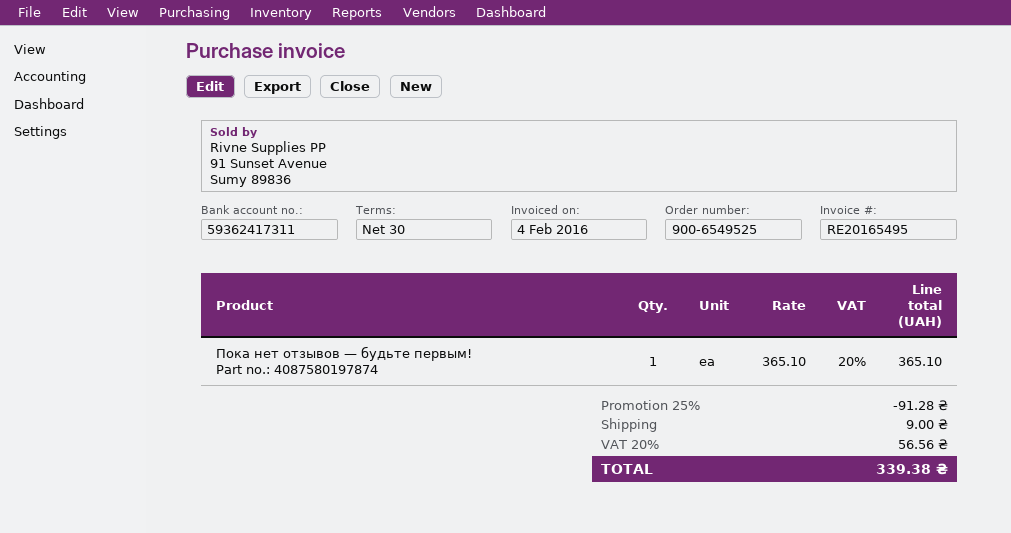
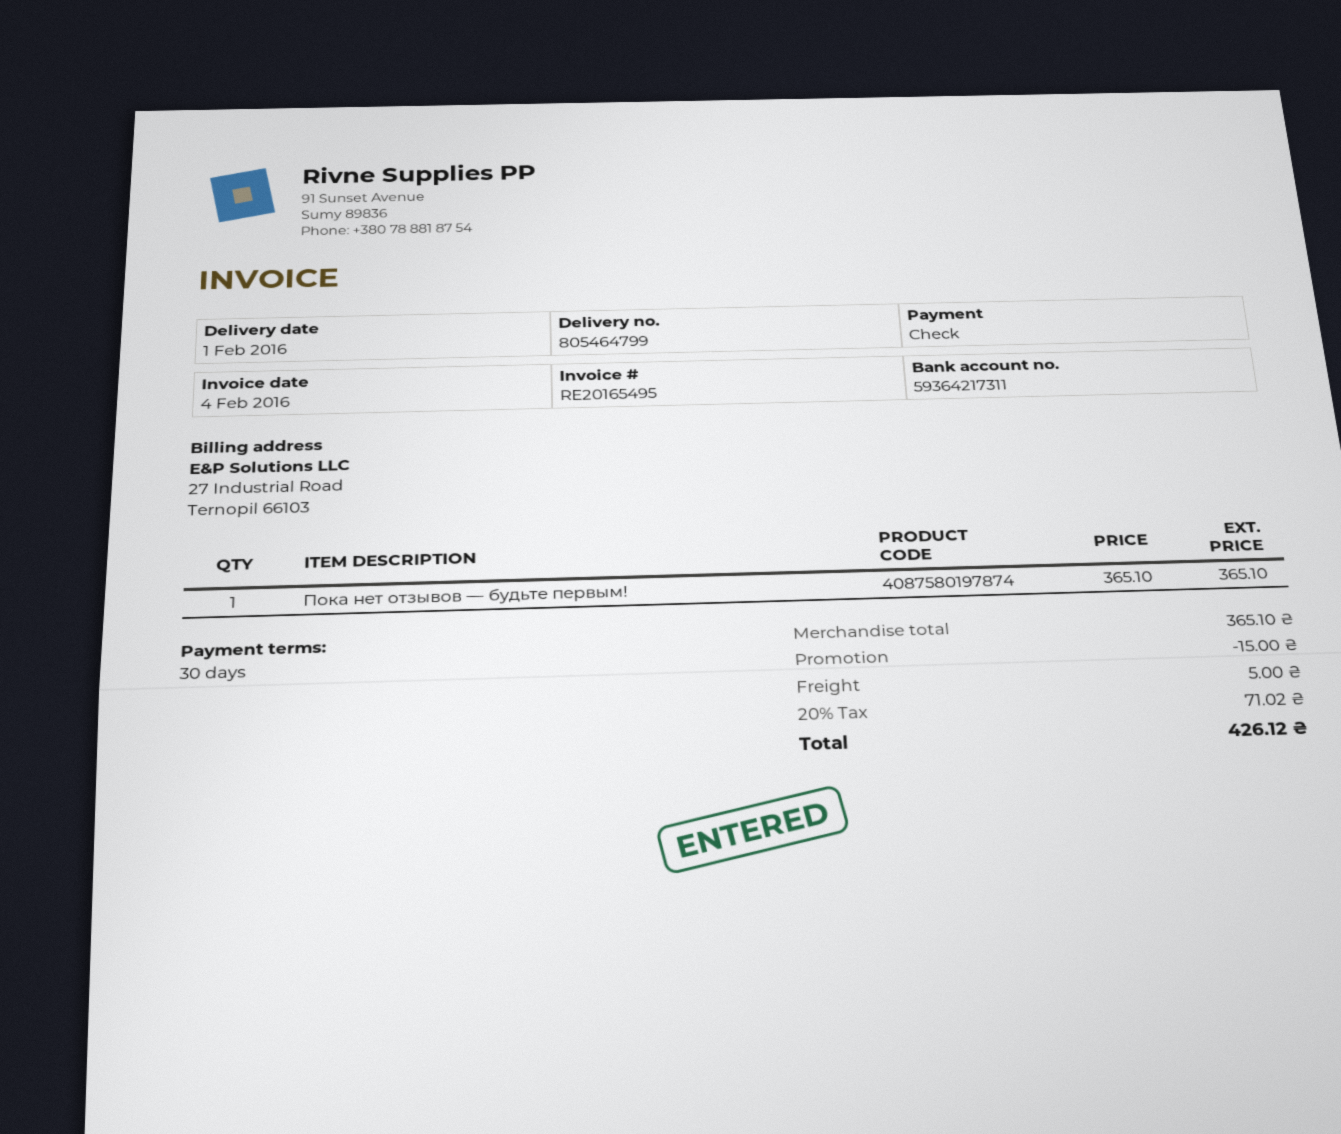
bank account: 59362417311 -> 59364217311
discount: 91.28 -> 15.00
shipping: 9.00 -> 5.00
tax: 20% = 56.56 -> 20% = 71.02
total: 339.38 -> 426.12

